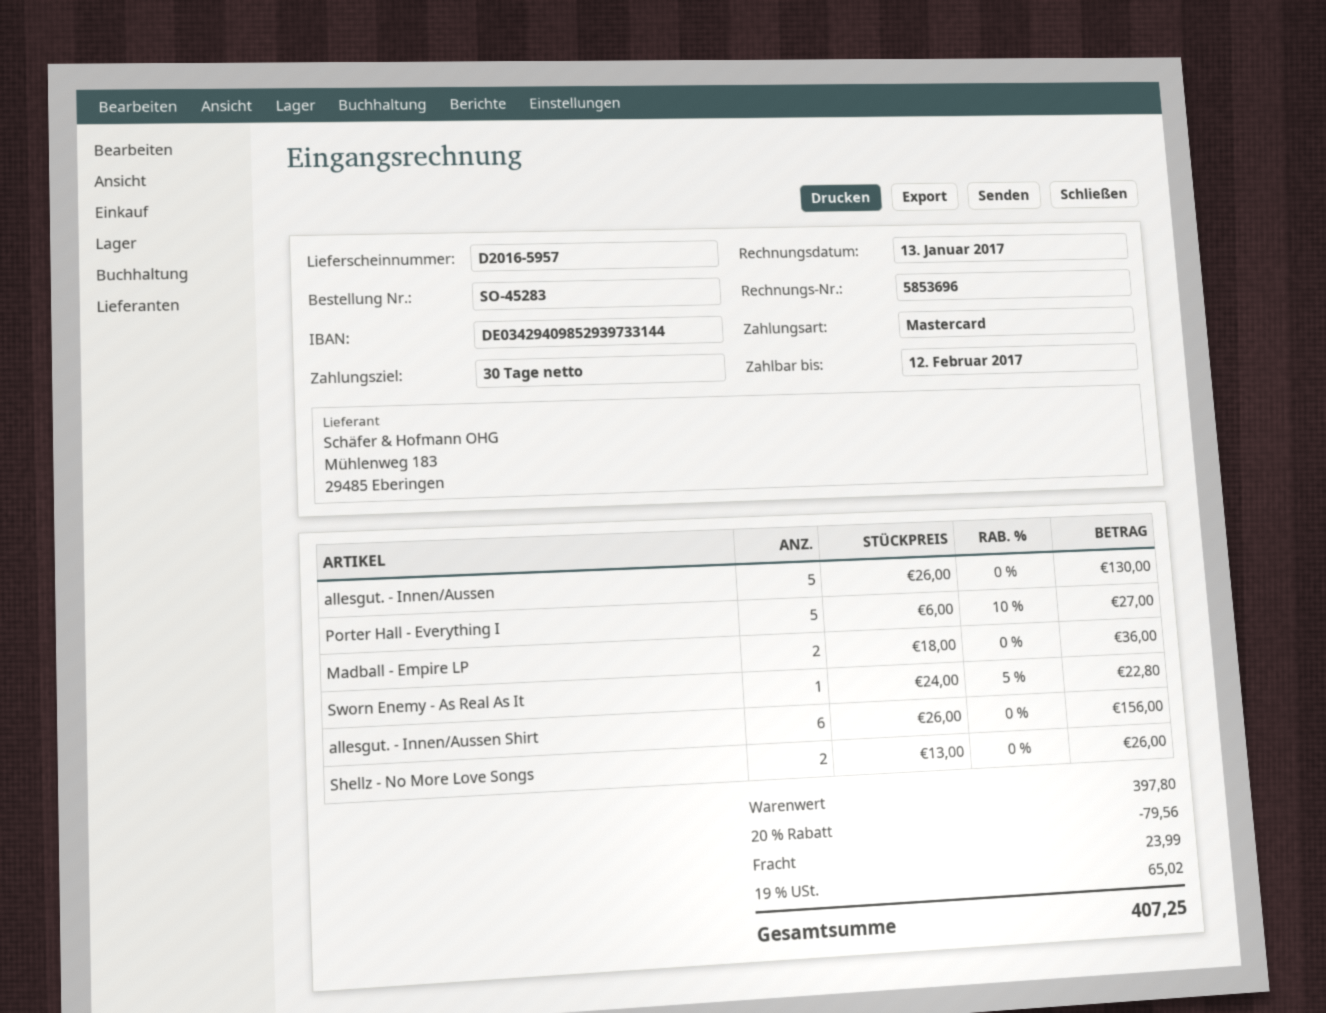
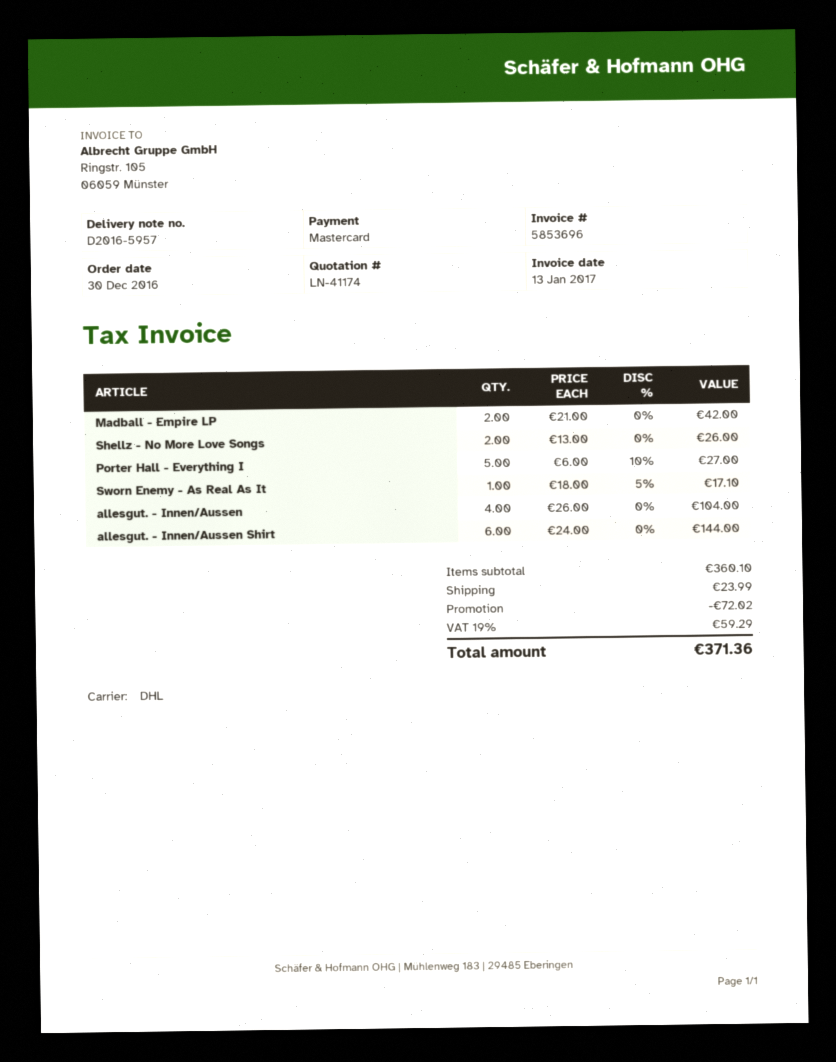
allesgut. - Innen/Aussen: 5 x 26.00 = 130.00 -> 4 x 26.00 = 104.00
Madball - Empire LP: 2 x 18.00 = 36.00 -> 2 x 21.00 = 42.00
Sworn Enemy - As Real As It: 1 x 24.00 - 5% = 22.80 -> 1 x 18.00 - 5% = 17.10
allesgut. - Innen/Aussen Shirt: 6 x 26.00 = 156.00 -> 6 x 24.00 = 144.00
subtotal: 397.80 -> 360.10
discount: 79.56 -> 72.02
tax: 19% = 65.02 -> 19% = 59.29
total: 407.25 -> 371.36

